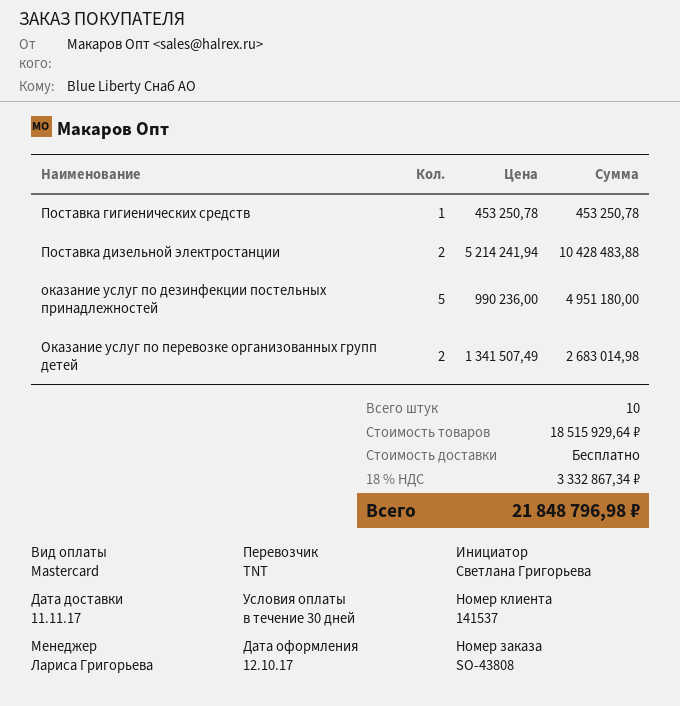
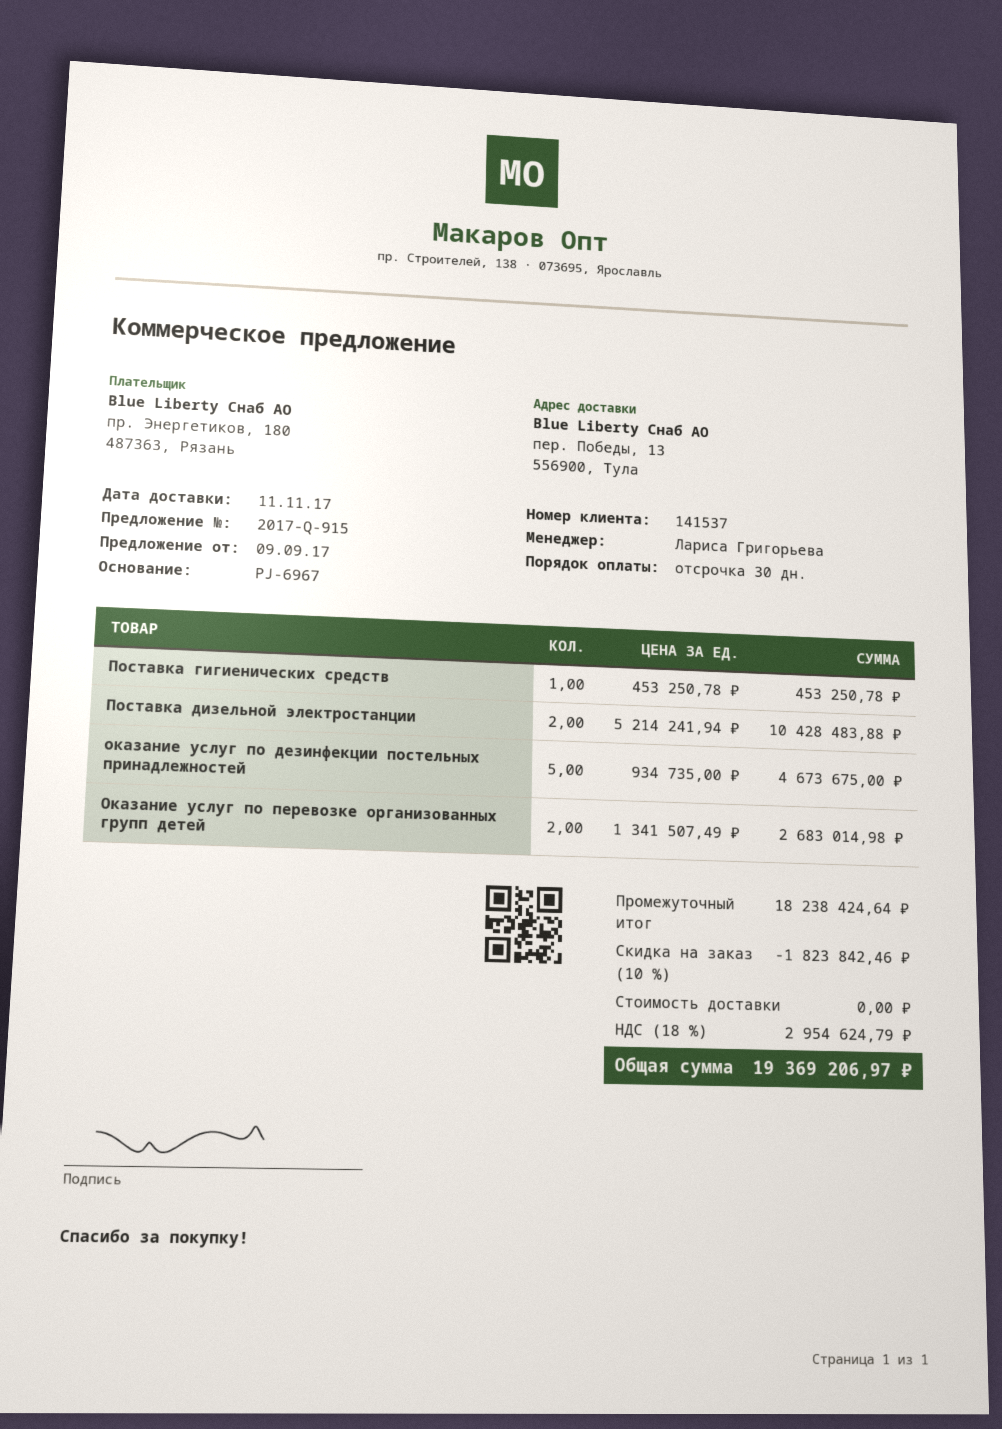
оказание услуг по дезинфекции постельных принадлежностей: 5 x 990236.00 = 4951180.00 -> 5 x 934735.00 = 4673675.00
subtotal: 18515929.64 -> 18238424.64
discount: none -> 10% = 1823842.46
tax: 18% = 3332867.34 -> 18% = 2954624.79
total: 21848796.98 -> 19369206.97

